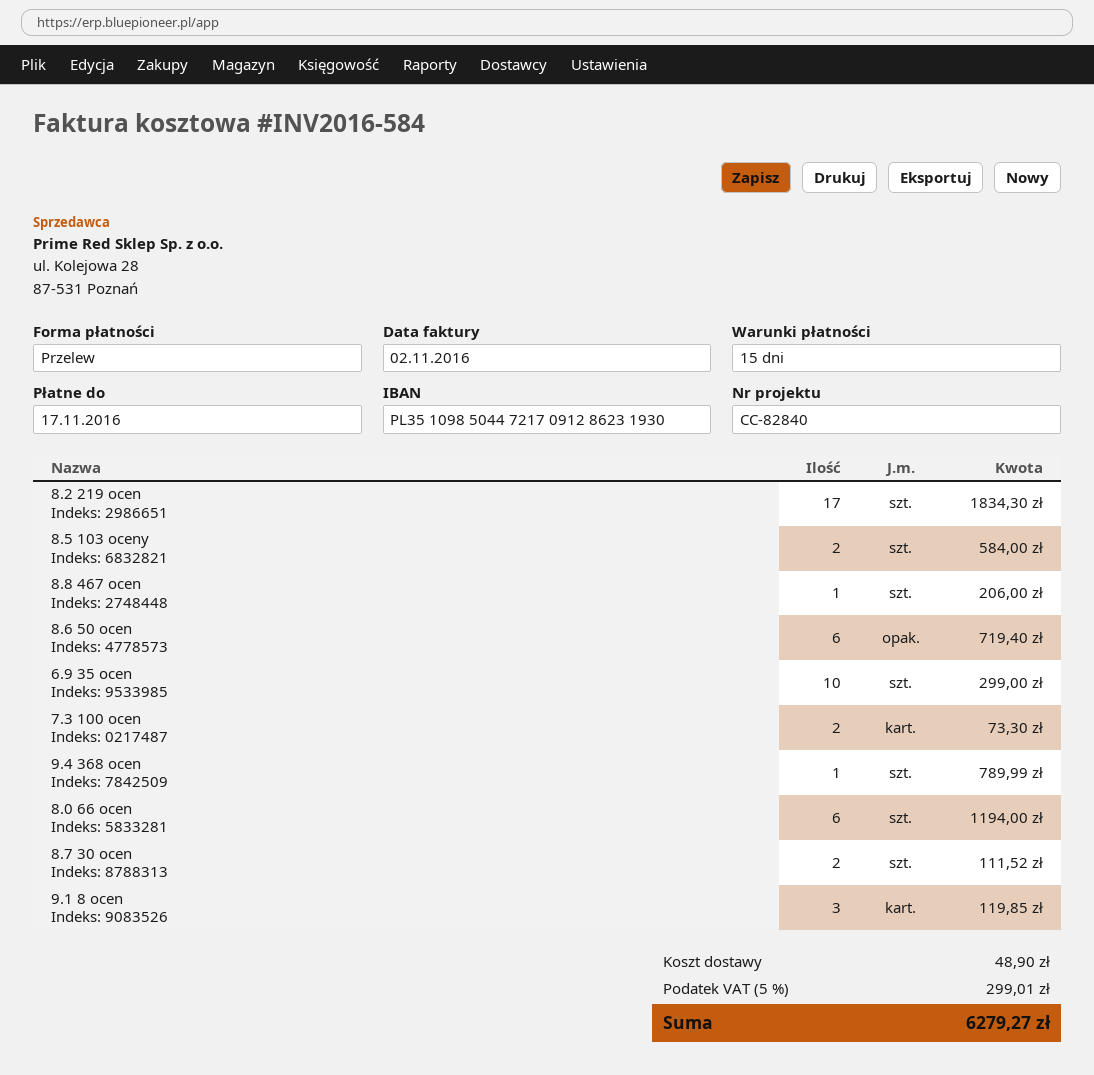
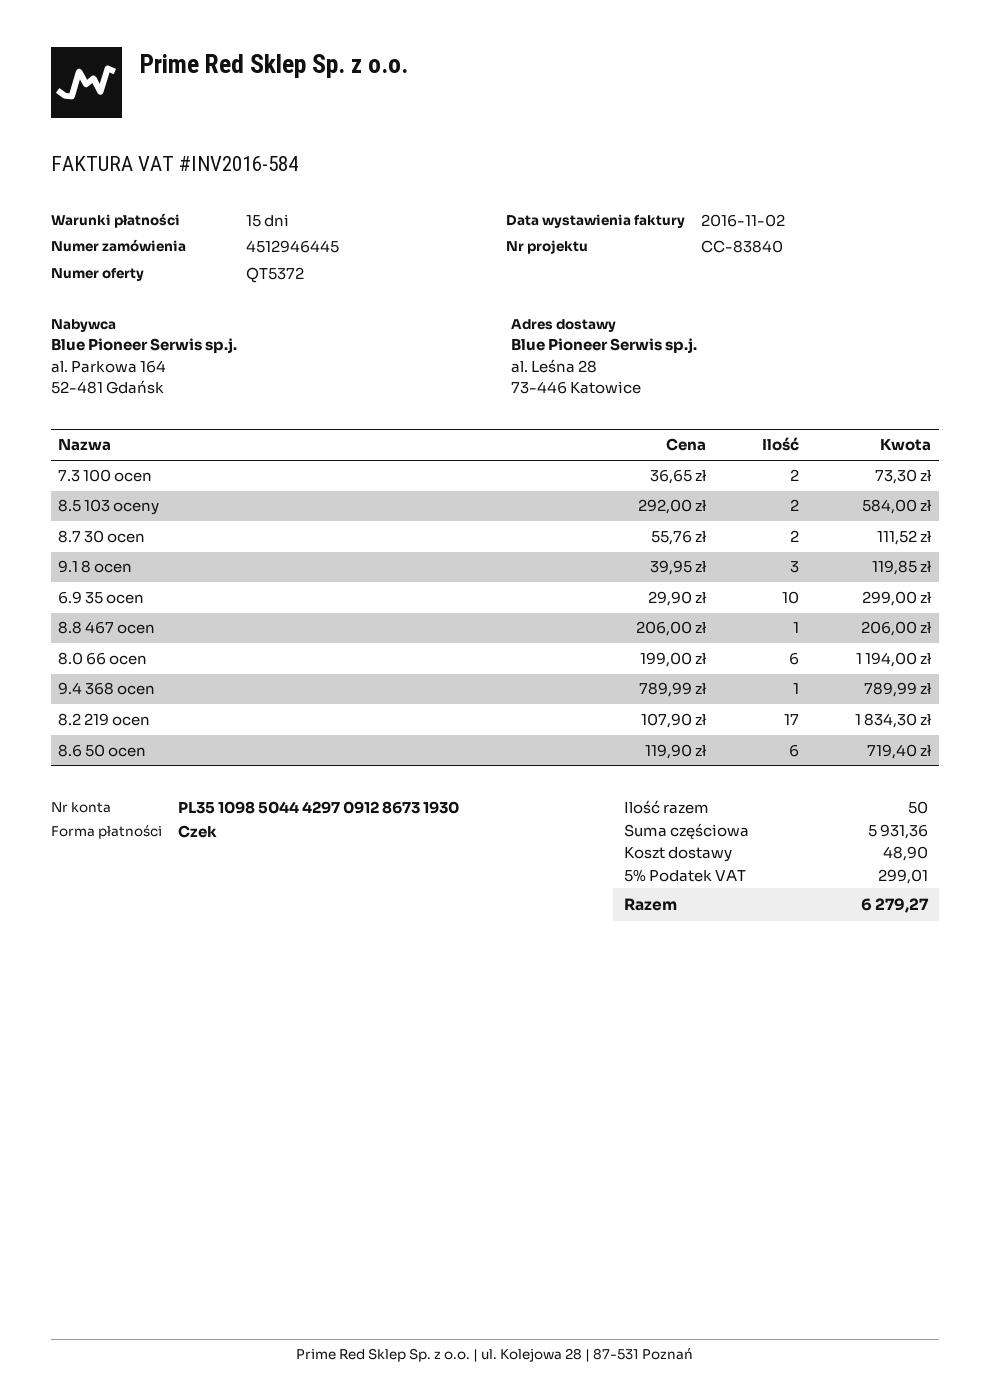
reference: CC-82840 -> CC-83840
payment method: bank transfer -> cheque
bank account: PL35109850447217091286231930 -> PL35109850444297091286731930

